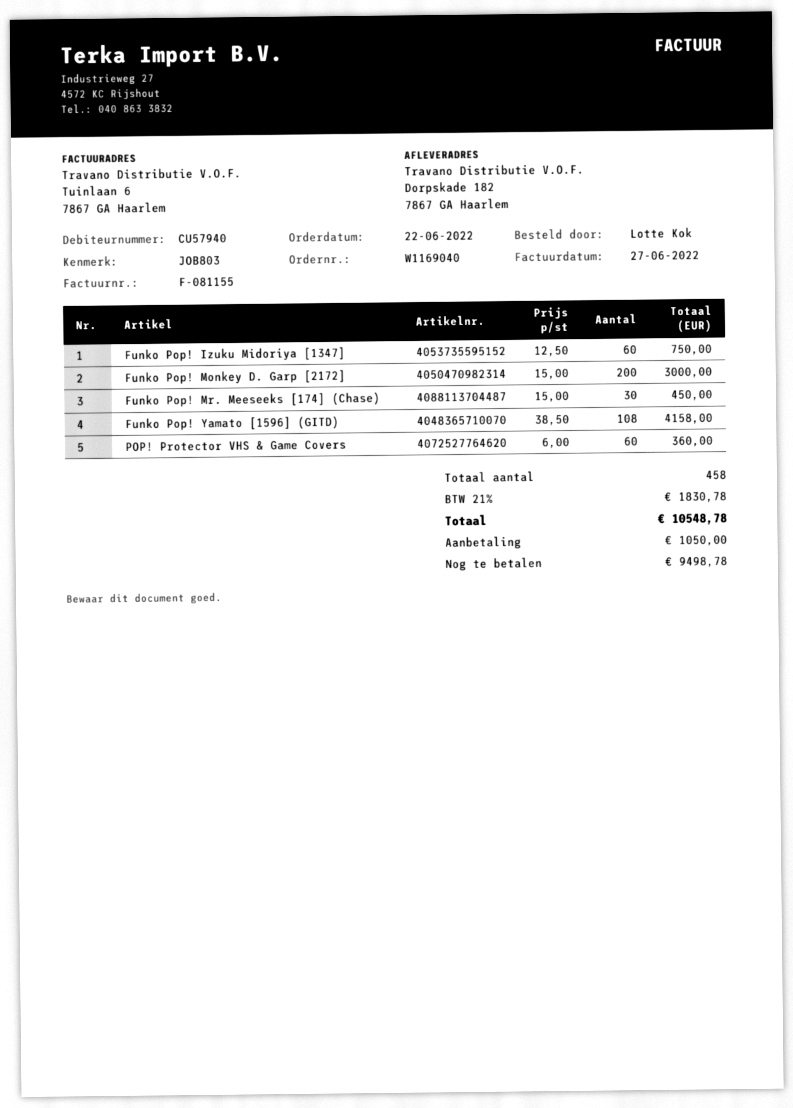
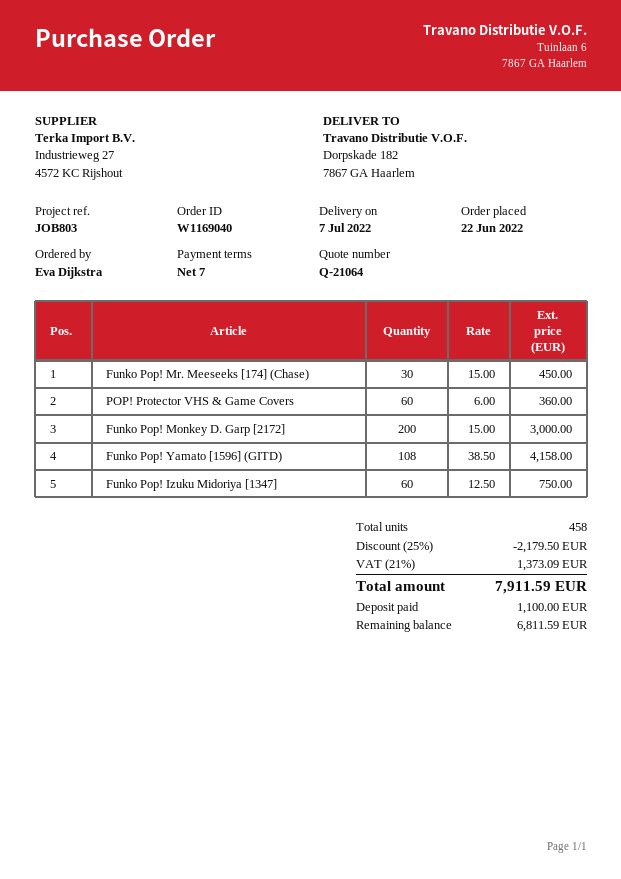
ordered by: Lotte Kok -> Eva Dijkstra
discount: none -> 25% = 2179.50
tax: 21% = 1830.78 -> 21% = 1373.09
total: 10548.78 -> 7911.59
deposit: 1050.00 -> 1100.00
balance: 9498.78 -> 6811.59

